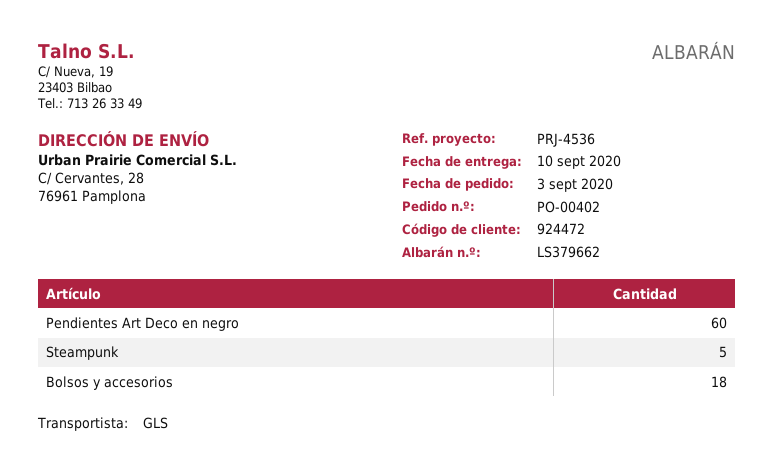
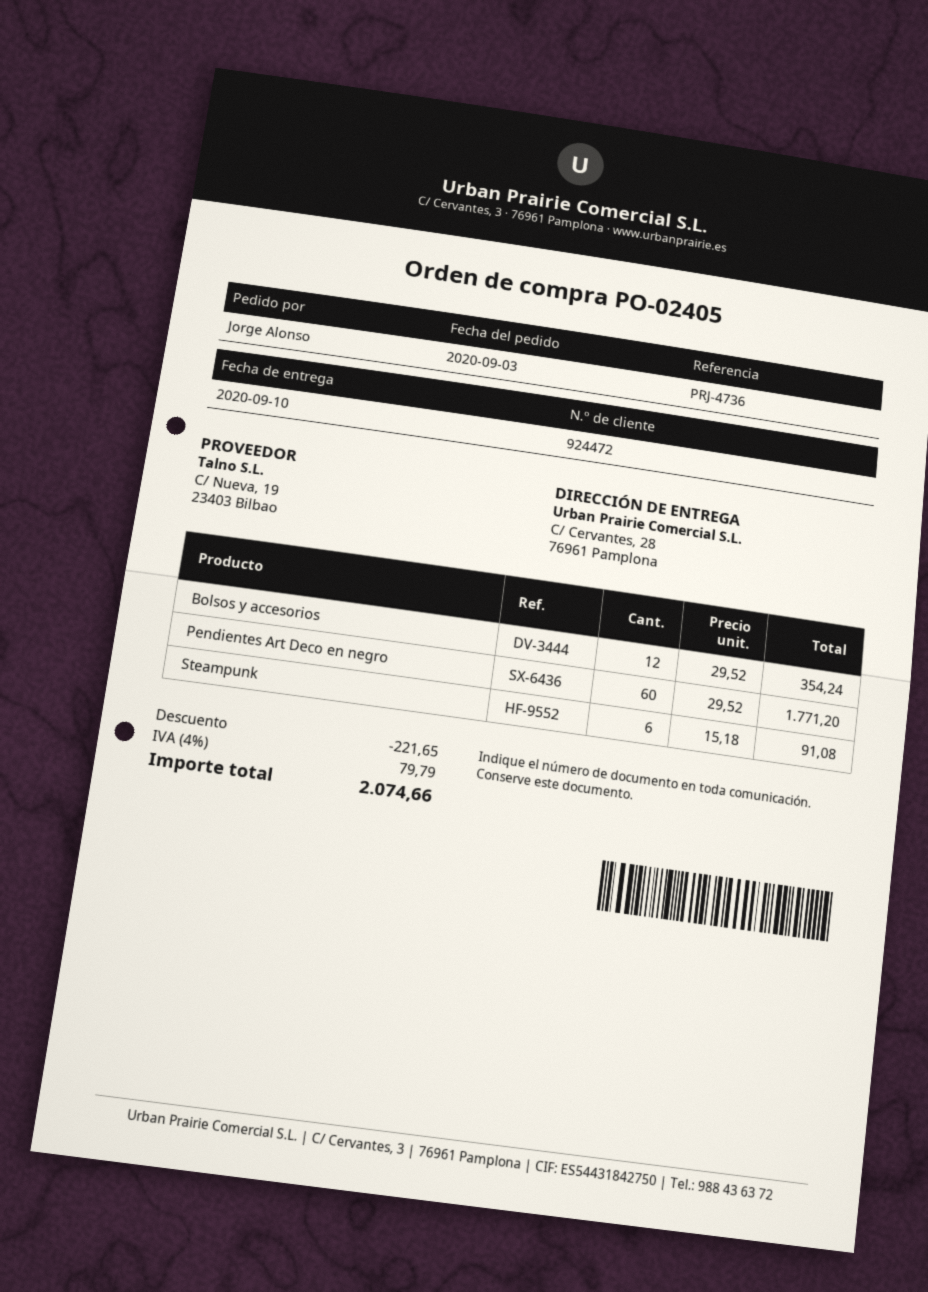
order number: PO-00402 -> PO-02405
reference: PRJ-4536 -> PRJ-4736
Steampunk: 5 -> 6
Bolsos y accesorios: 18 -> 12

